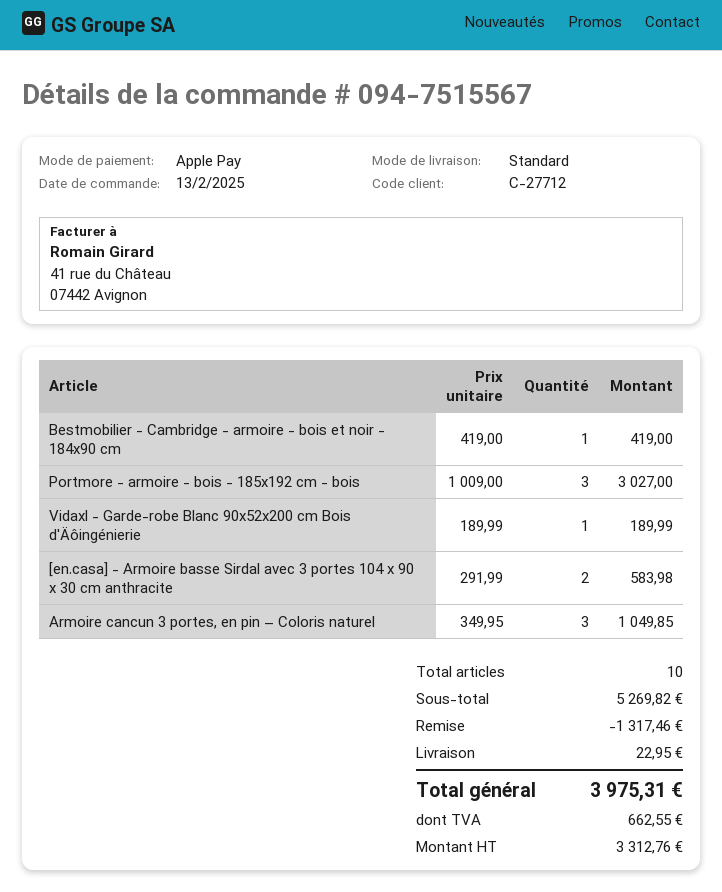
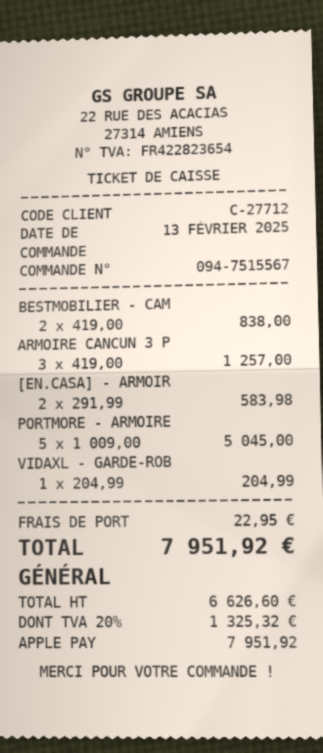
Bestmobilier - Cambridge - armoire - bois et noir - 184x90 cm: 1 x 419.00 = 419.00 -> 2 x 419.00 = 838.00
Portmore - armoire - bois - 185x192 cm - bois: 3 x 1009.00 = 3027.00 -> 5 x 1009.00 = 5045.00
Vidaxl - Garde-robe Blanc 90x52x200 cm Bois d'Äôingénierie: 1 x 189.99 = 189.99 -> 1 x 204.99 = 204.99
Armoire cancun 3 portes, en pin – Coloris naturel: 3 x 349.95 = 1049.85 -> 3 x 419.00 = 1257.00
discount: 1317.46 -> none
net: 3312.76 -> 6626.60
tax: 662.55 -> 1325.32
total: 3975.31 -> 7951.92

